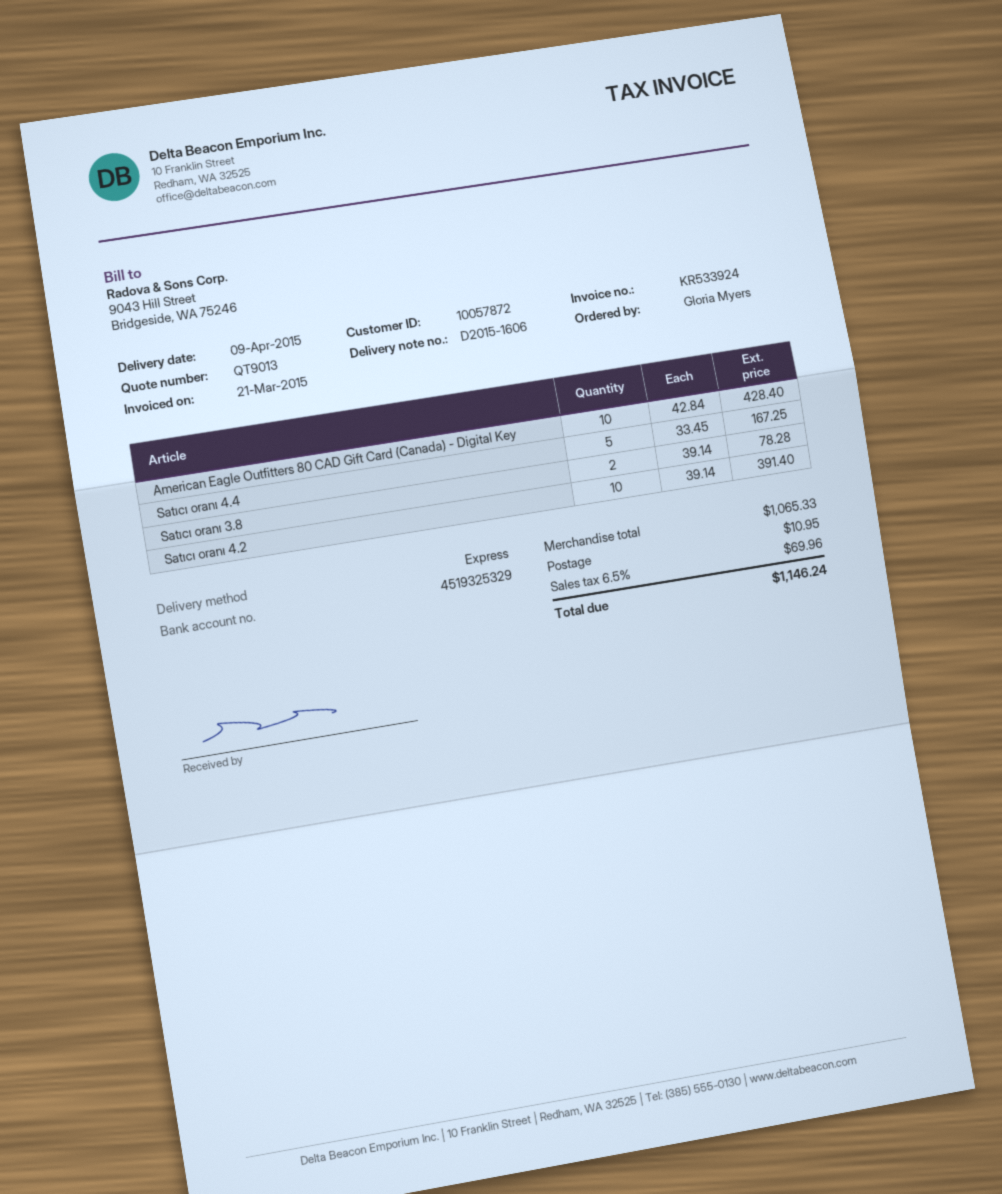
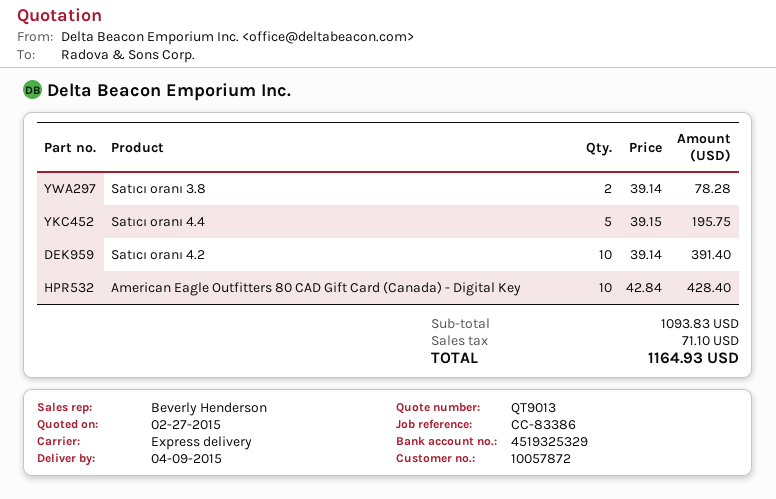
Satıcı oranı 4.4: 5 x 33.45 = 167.25 -> 5 x 39.15 = 195.75
subtotal: 1065.33 -> 1093.83
shipping: 10.95 -> none
tax: 69.96 -> 71.10
total: 1146.24 -> 1164.93

